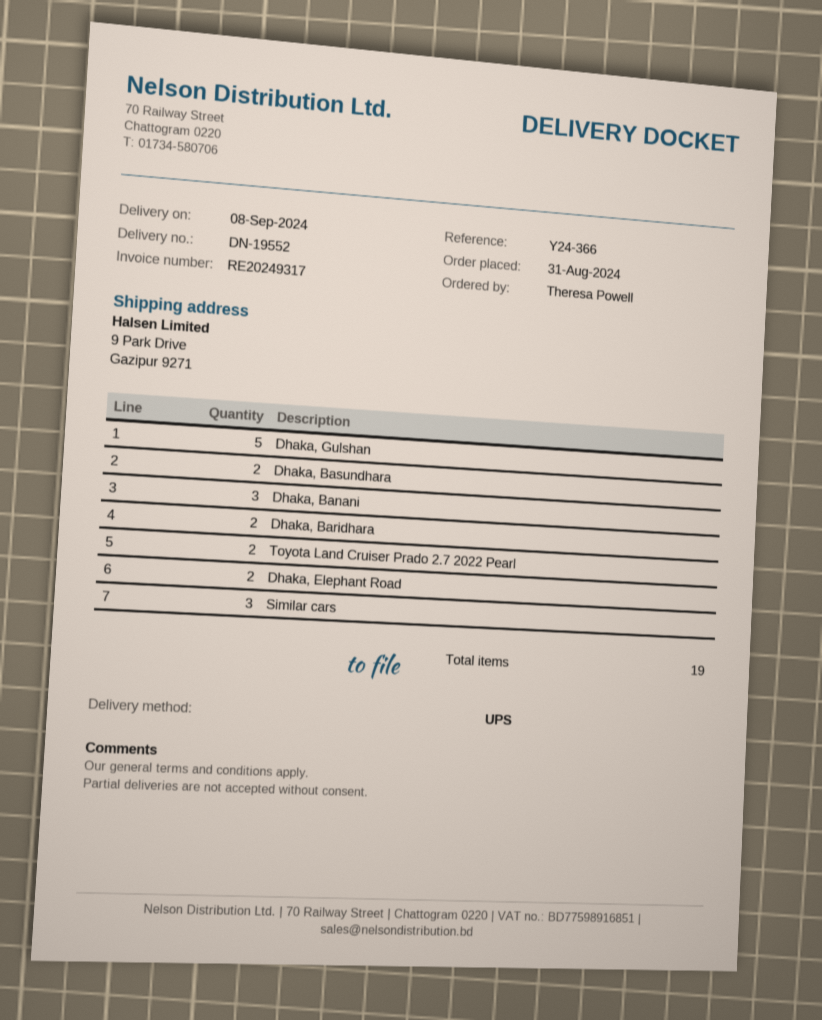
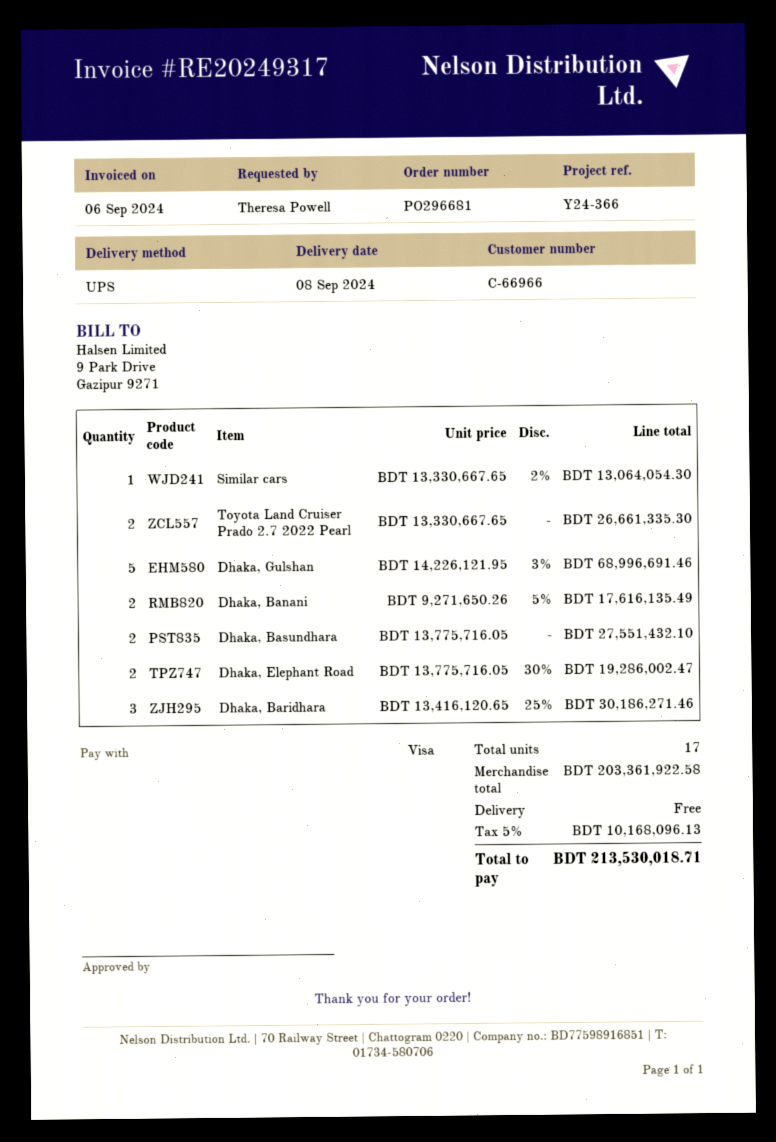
Dhaka, Banani: 3 -> 2
Dhaka, Baridhara: 2 -> 3
Similar cars: 3 -> 1
total quantity: 19 -> 17

